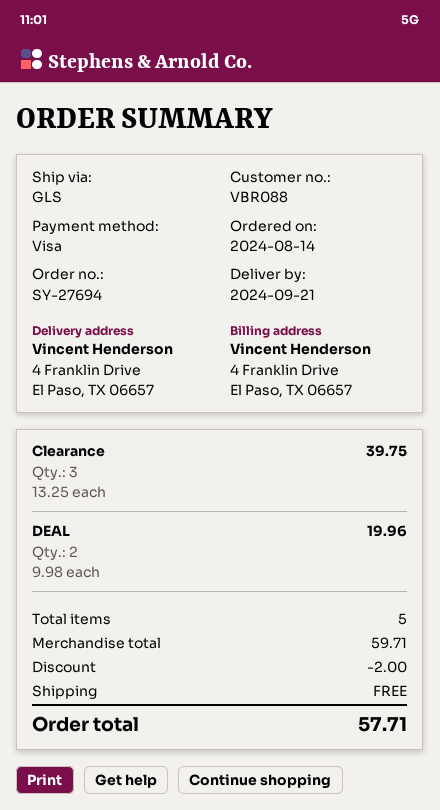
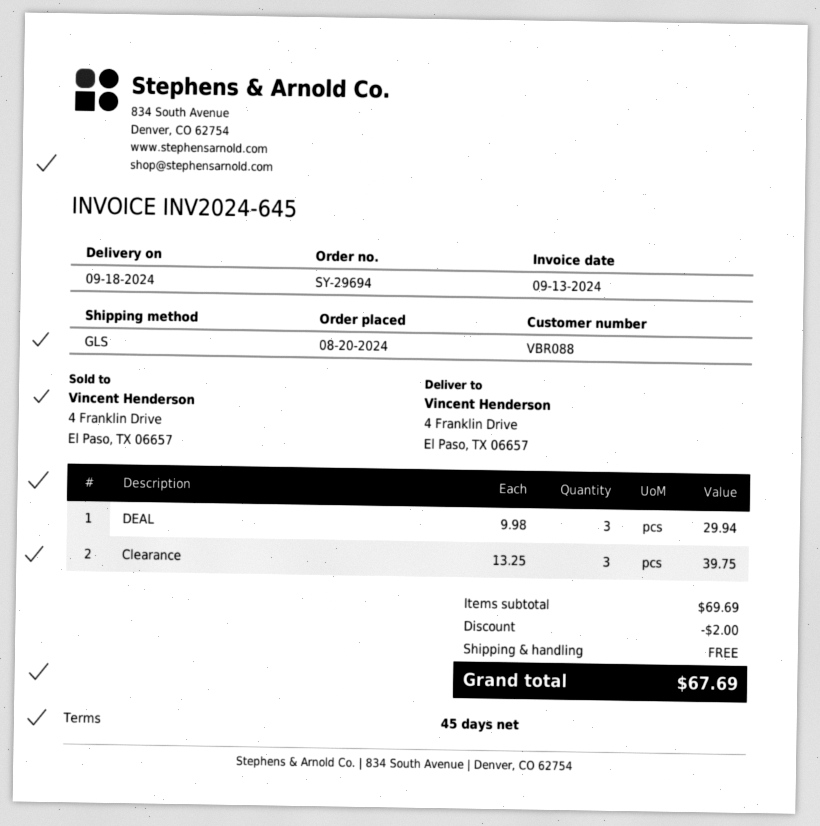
order number: SY-27694 -> SY-29694
order date: 2024-08-14 -> 2024-08-20
delivery date: 2024-09-21 -> 2024-09-18
DEAL: 2 x 9.98 = 19.96 -> 3 x 9.98 = 29.94
subtotal: 59.71 -> 69.69
total: 57.71 -> 67.69

